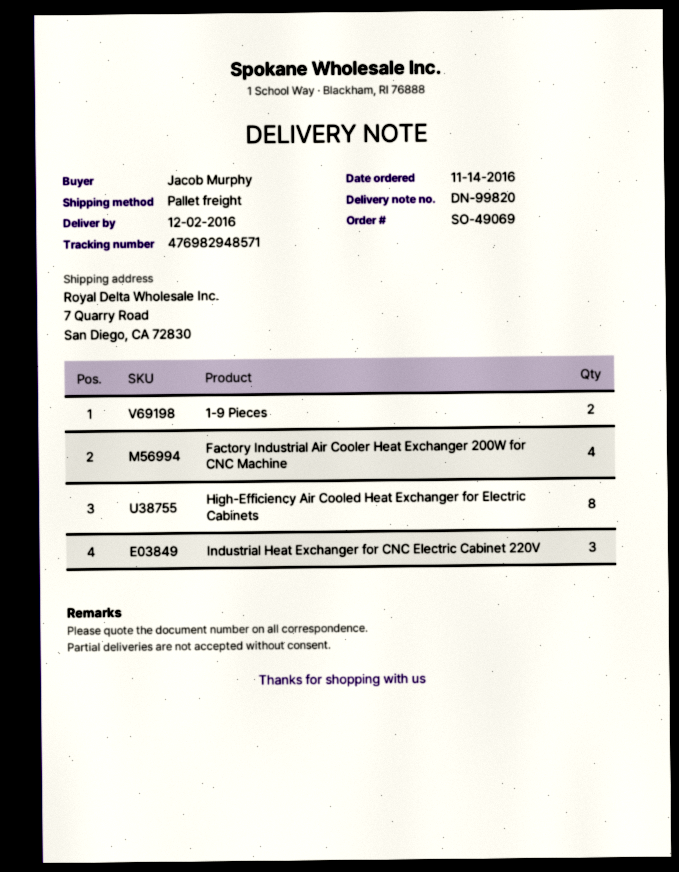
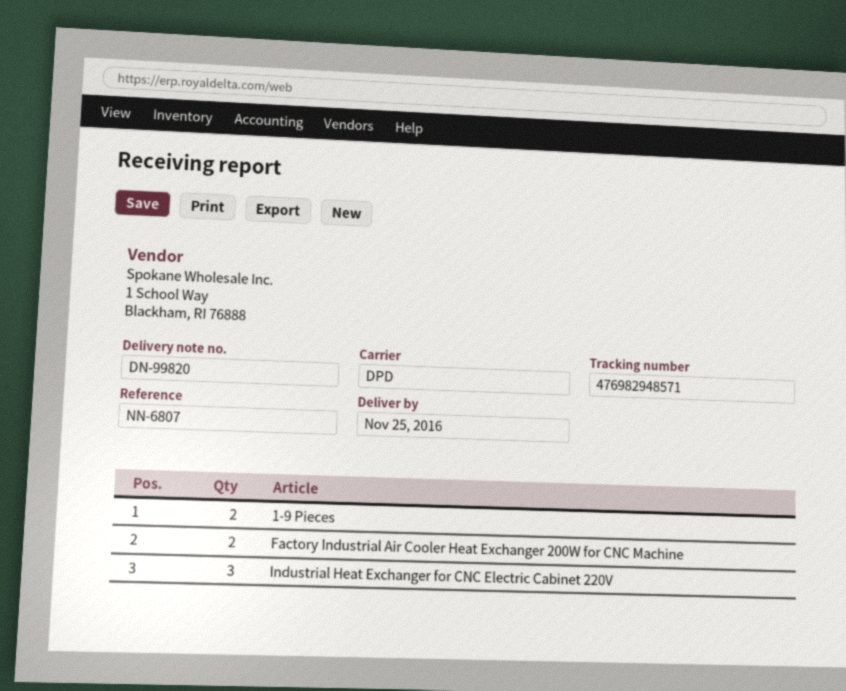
delivery date: 2016-12-02 -> 2016-11-25
shipping method: pallet freight -> DPD
Factory Industrial Air Cooler Heat Exchanger 200W for CNC Machine: 4 -> 2
High-Efficiency Air Cooled Heat Exchanger for Electric Cabinets: 8 -> none

